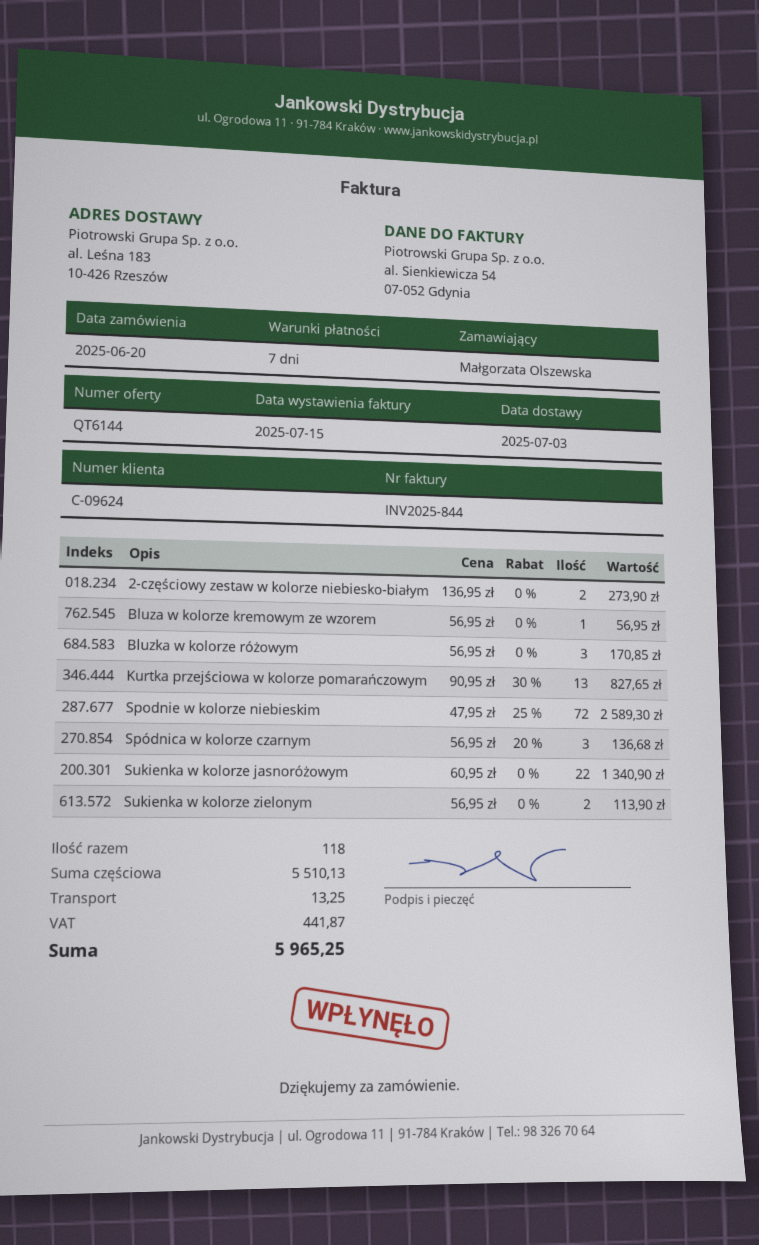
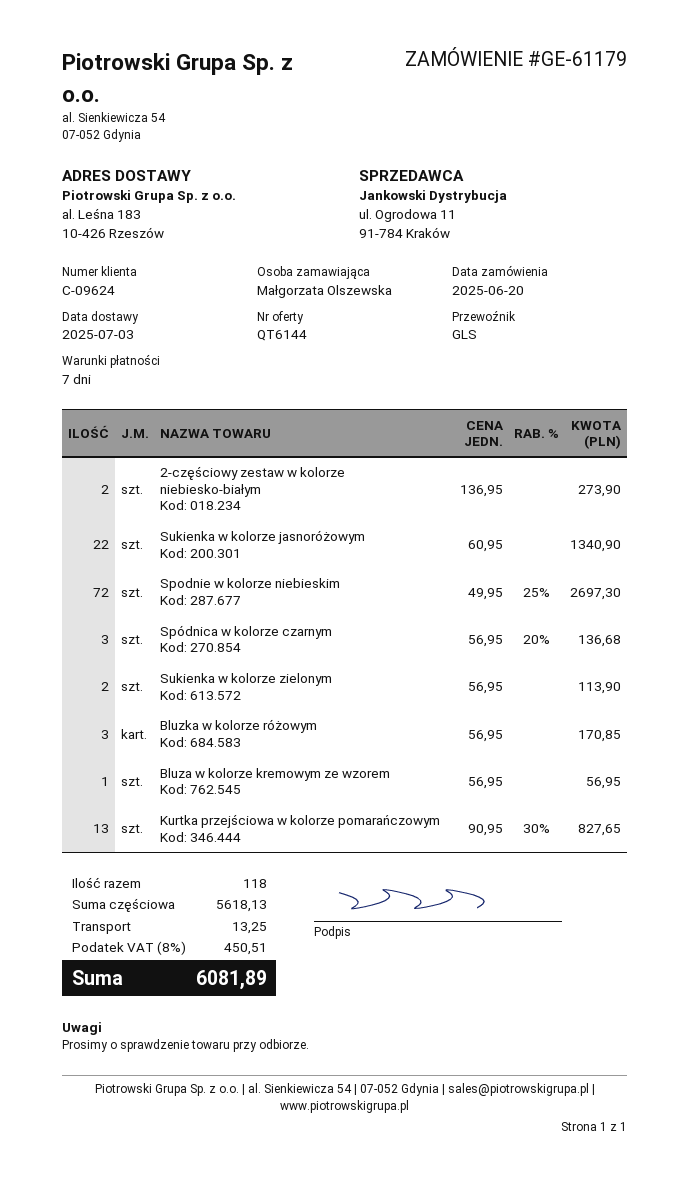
Spodnie w kolorze niebieskim: 72 x 47.95 - 25% = 2589.30 -> 72 x 49.95 - 25% = 2697.30
subtotal: 5510.13 -> 5618.13
tax: 441.87 -> 450.51
total: 5965.25 -> 6081.89

